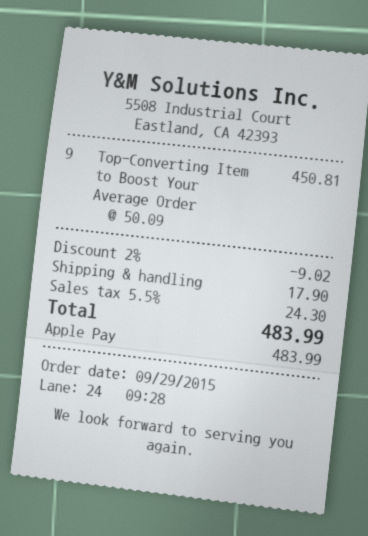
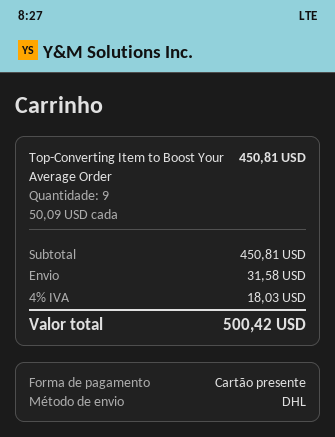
payment method: Apple Pay -> gift card
discount: 2% = 9.02 -> none
shipping: 17.90 -> 31.58
tax: 5.5% = 24.30 -> 4% = 18.03
total: 483.99 -> 500.42

